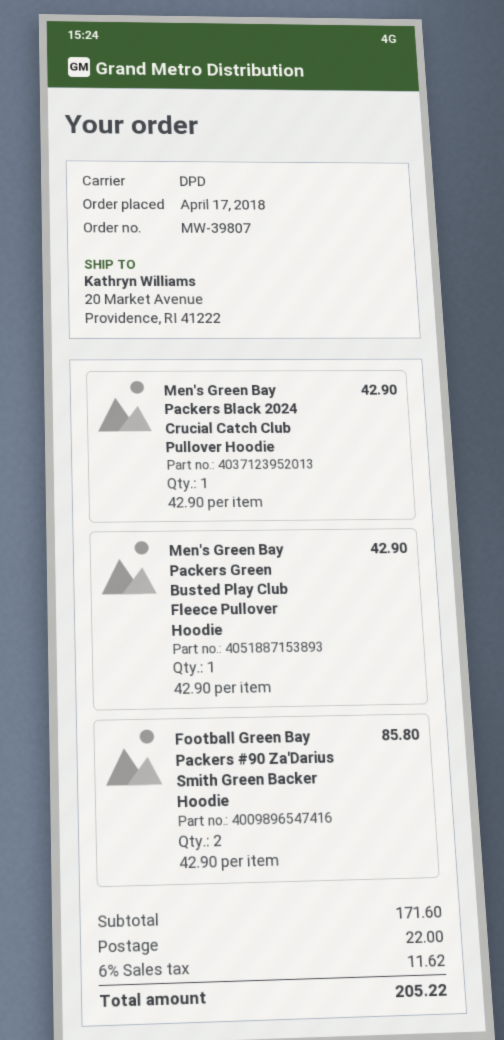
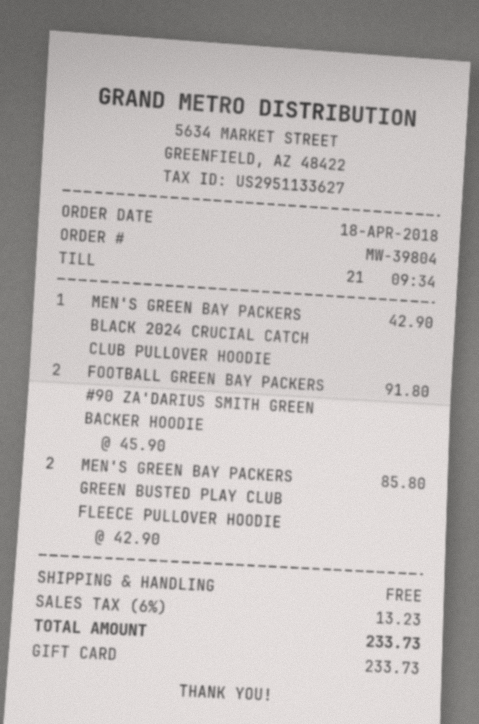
order number: MW-39807 -> MW-39804
order date: 2018-04-17 -> 2018-04-18
Men's Green Bay Packers Green Busted Play Club Fleece Pullover Hoodie: 1 x 42.90 = 42.90 -> 2 x 42.90 = 85.80
Football Green Bay Packers #90 Za'Darius Smith Green Backer Hoodie: 2 x 42.90 = 85.80 -> 2 x 45.90 = 91.80
shipping: 22.00 -> 0.00
tax: 6% = 11.62 -> 6% = 13.23
total: 205.22 -> 233.73

